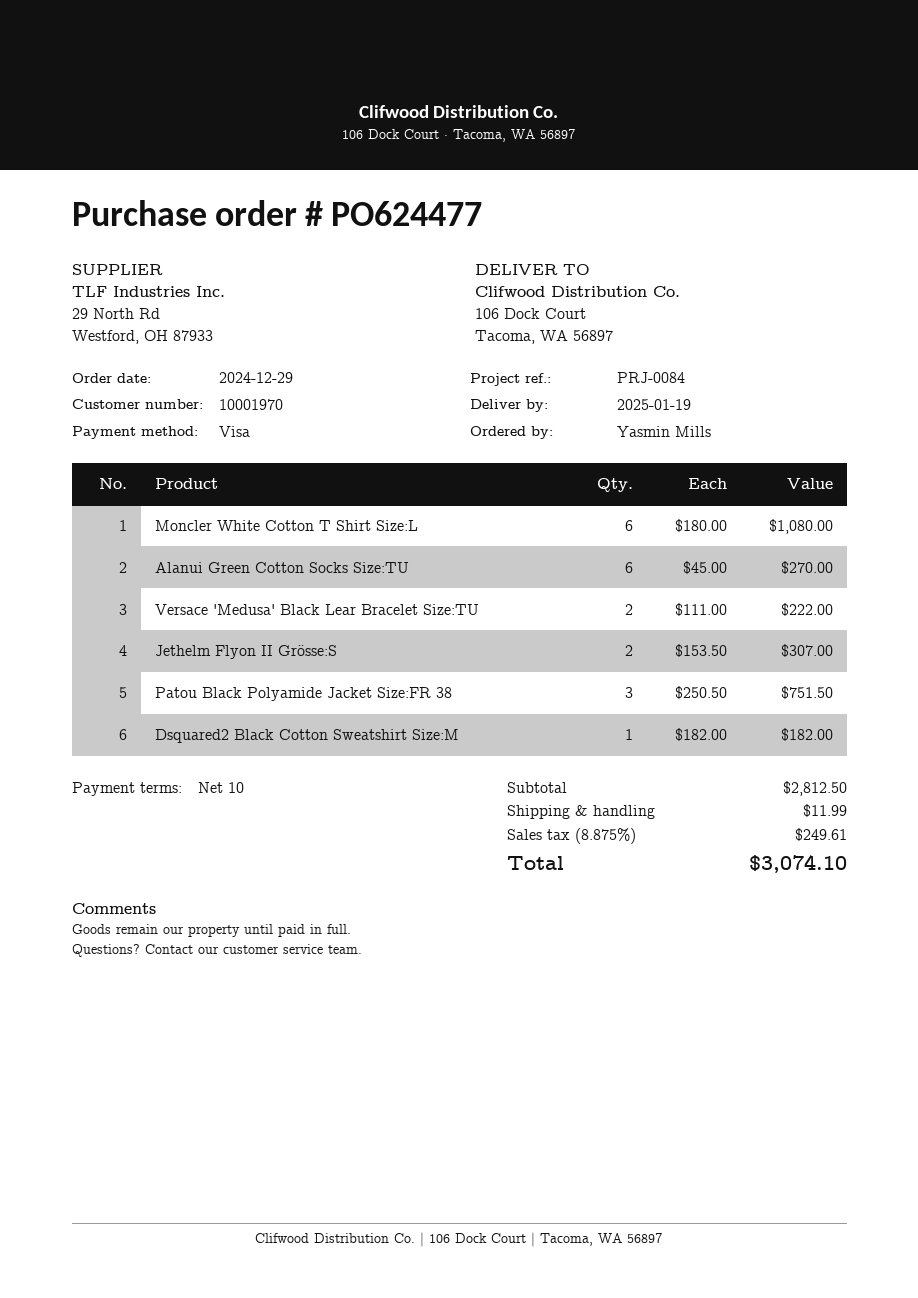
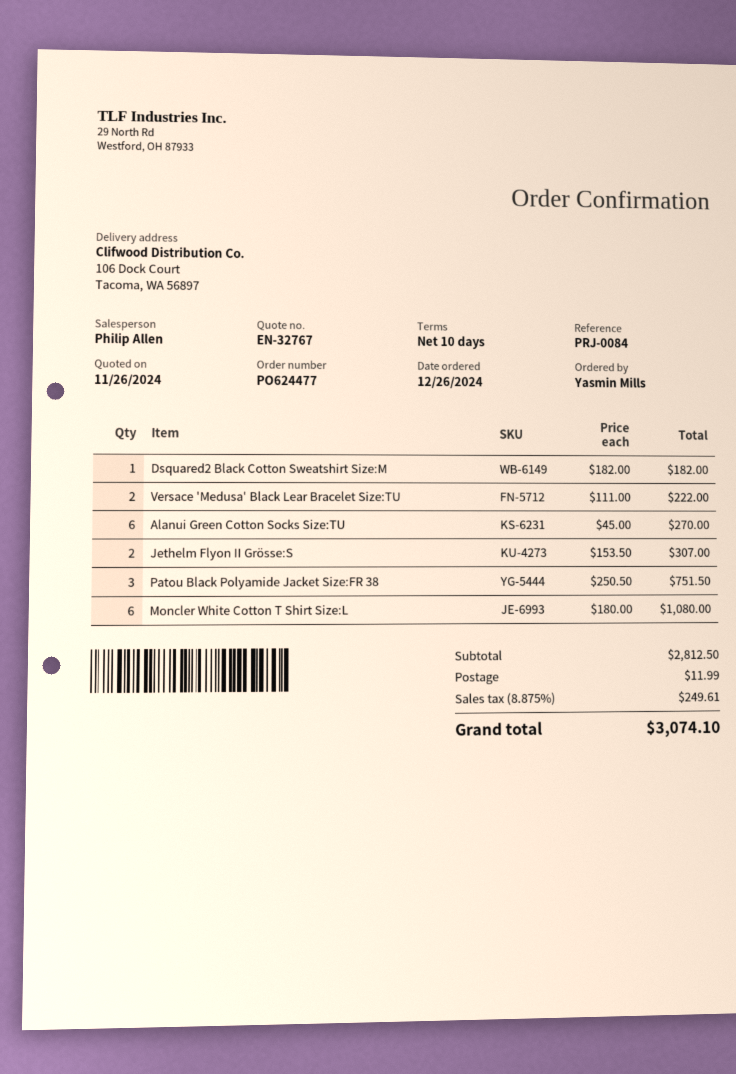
order date: 2024-12-29 -> 2024-12-26

